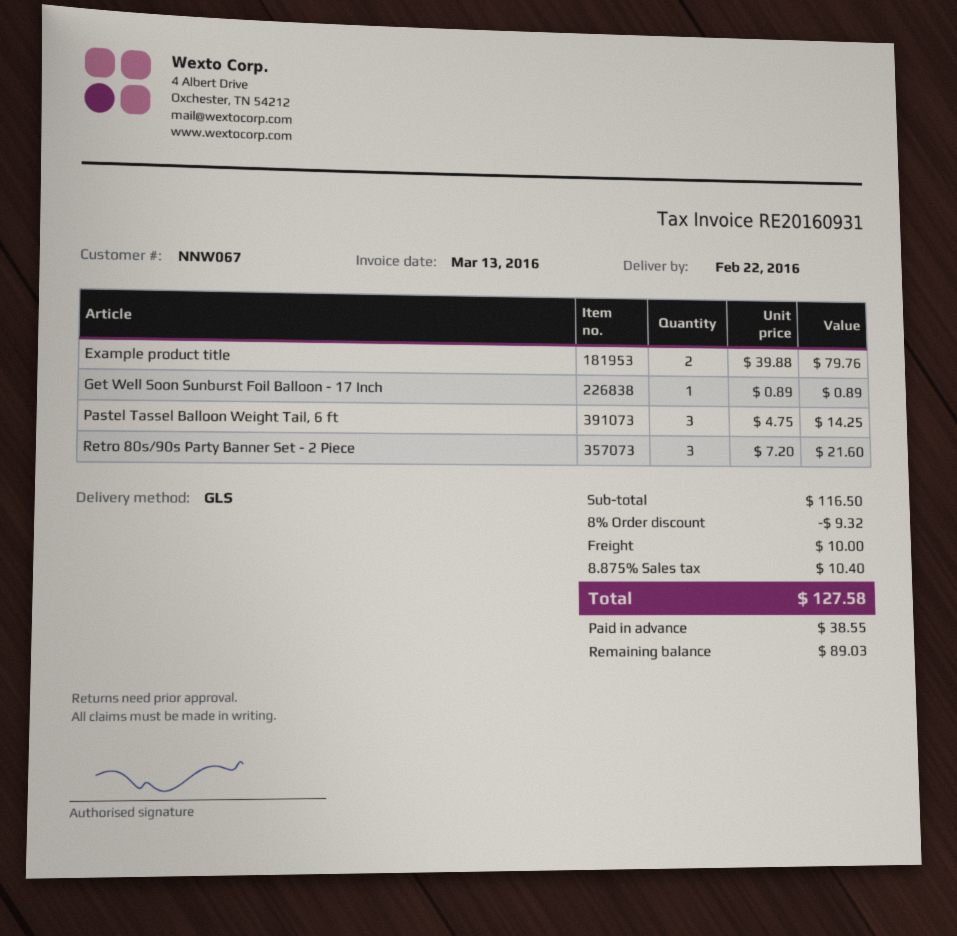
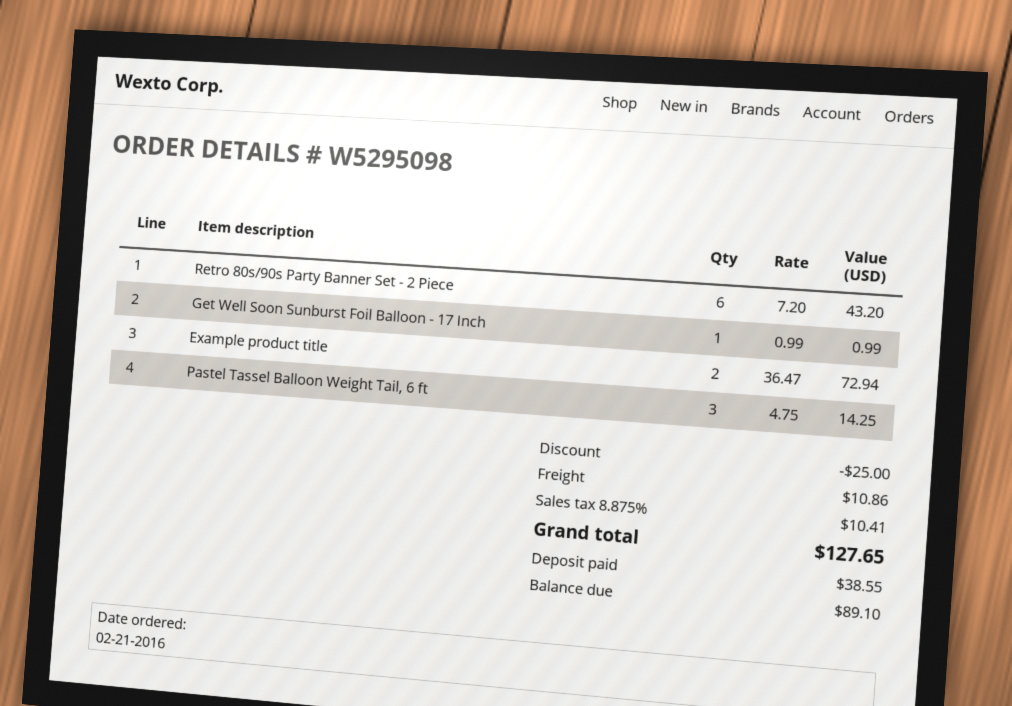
Example product title: 2 x 39.88 = 79.76 -> 2 x 36.47 = 72.94
Get Well Soon Sunburst Foil Balloon - 17 Inch: 1 x 0.89 = 0.89 -> 1 x 0.99 = 0.99
Retro 80s/90s Party Banner Set - 2 Piece: 3 x 7.20 = 21.60 -> 6 x 7.20 = 43.20
discount: 9.32 -> 25.00
shipping: 10.00 -> 10.86
tax: 8.875% = 10.40 -> 8.875% = 10.41
total: 127.58 -> 127.65
balance: 89.03 -> 89.10

